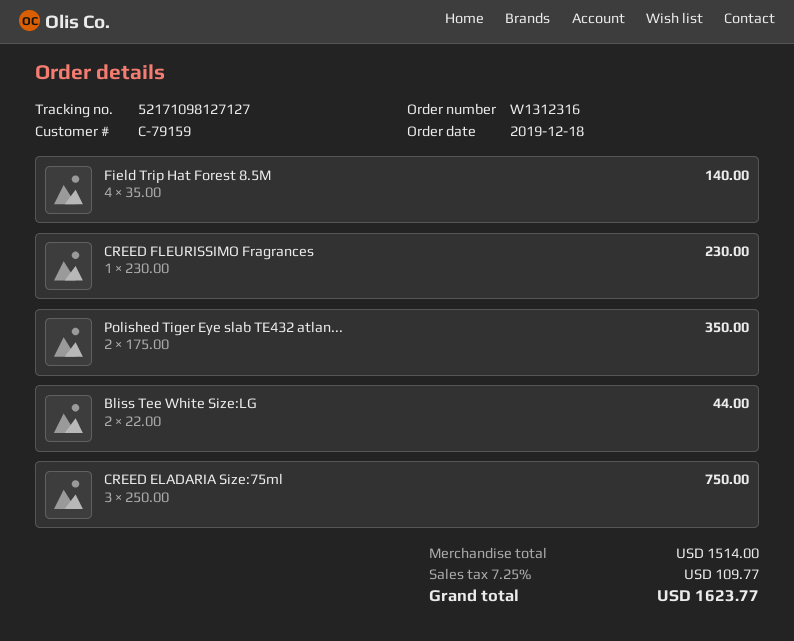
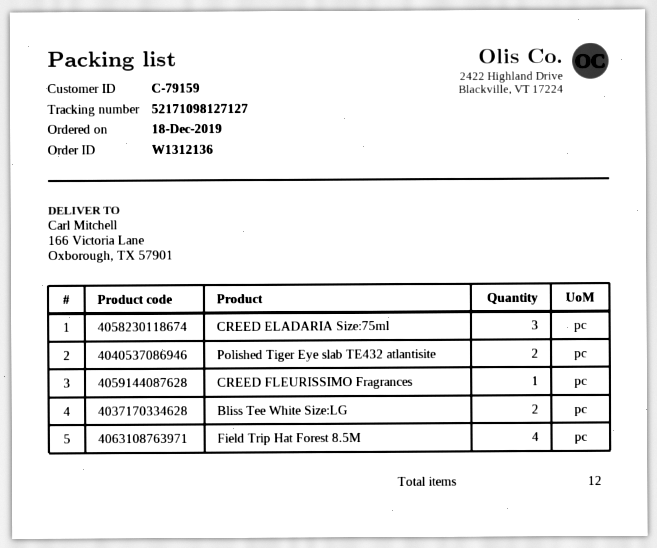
order number: W1312316 -> W1312136

